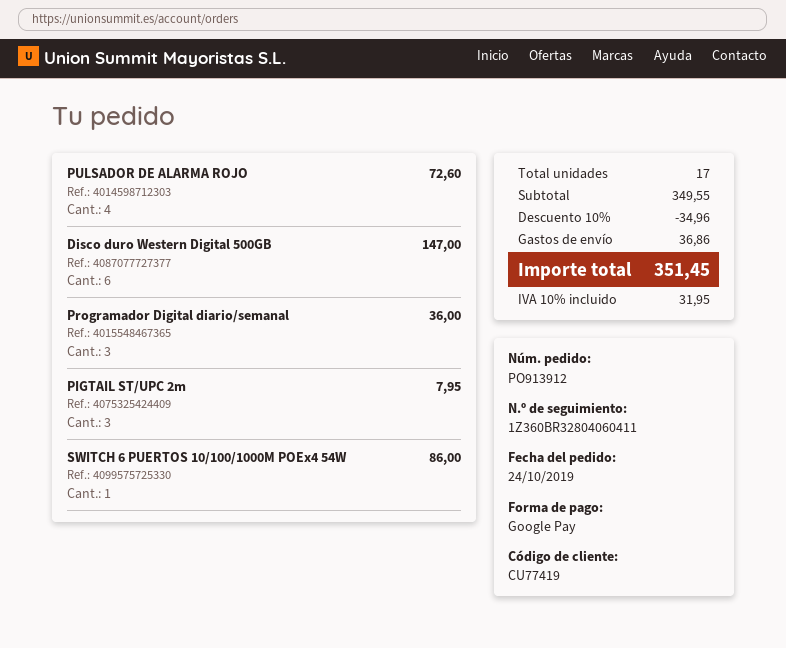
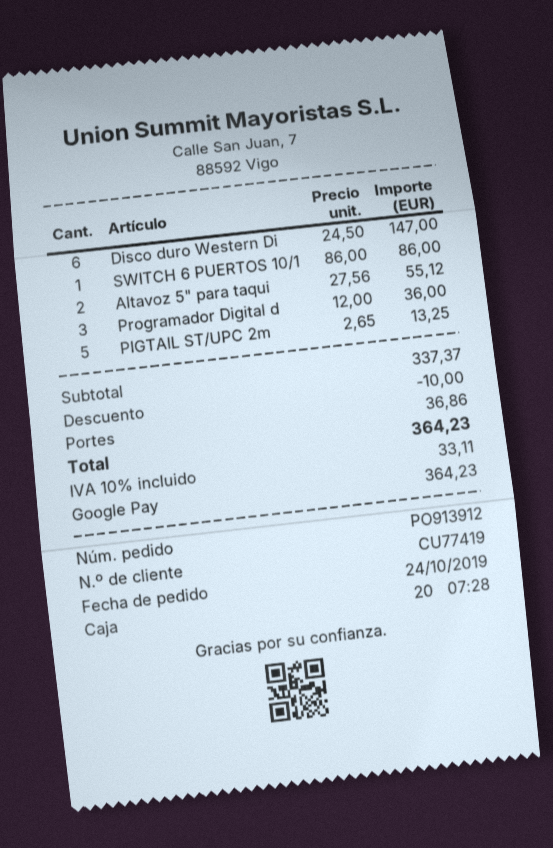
PULSADOR DE ALARMA ROJO: 4 for 72.60 -> none
PIGTAIL ST/UPC 2m: 3 for 7.95 -> 5 for 13.25
Altavoz 5" para taqui: none -> 2 for 55.12
subtotal: 349.55 -> 337.37
discount: 34.96 -> 10.00
tax: 10% = 31.95 -> 10% = 33.11
total: 351.45 -> 364.23

